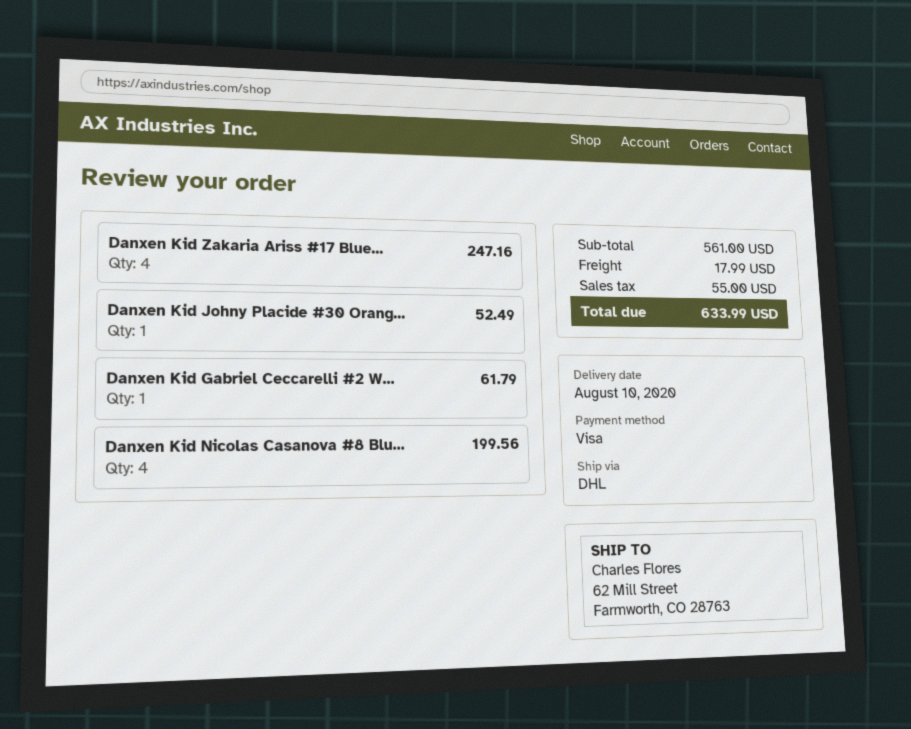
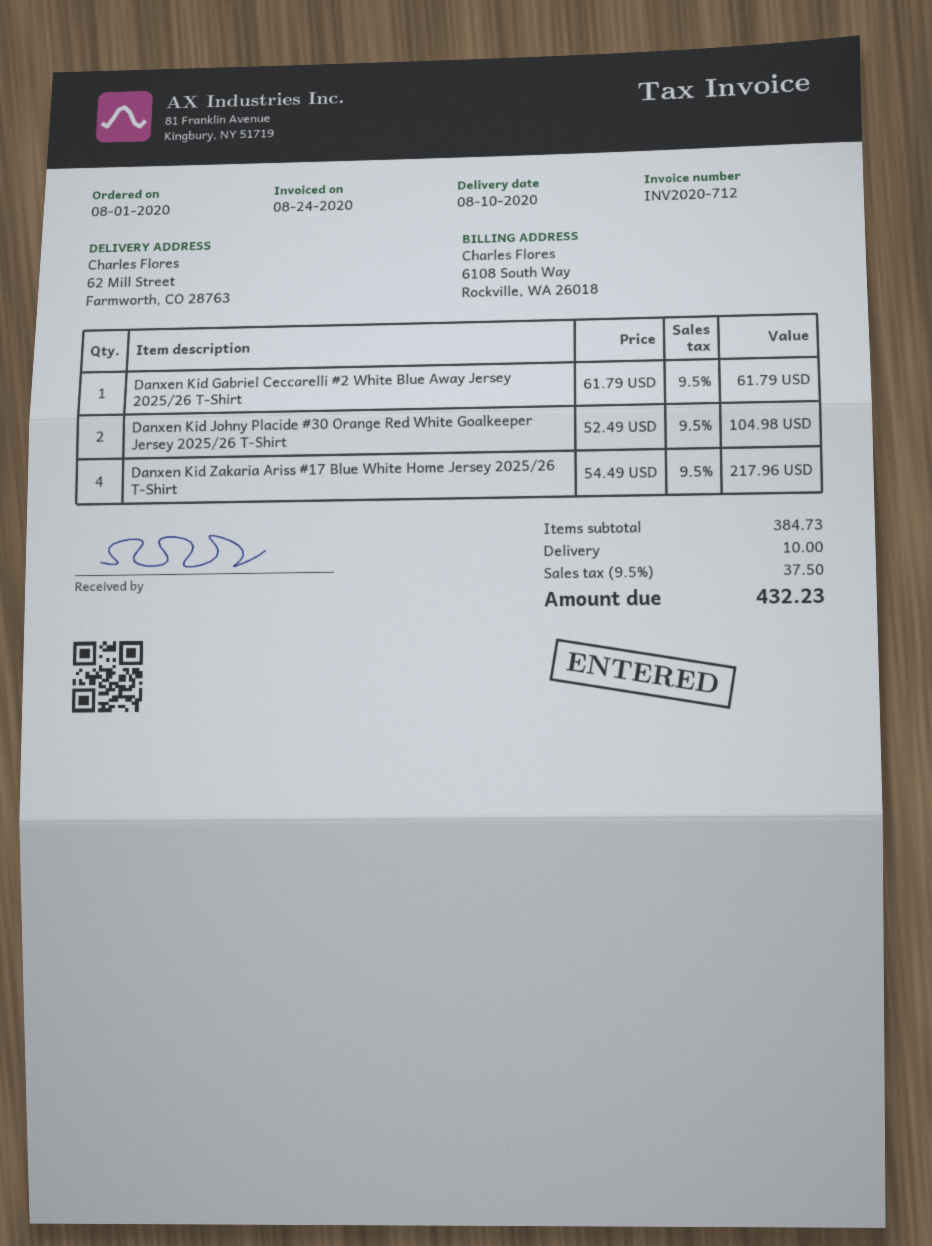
Danxen Kid Zakaria Ariss #17 Blue...: 4 for 247.16 -> 4 for 217.96
Danxen Kid Johny Placide #30 Orang...: 1 for 52.49 -> 2 for 104.98
Danxen Kid Nicolas Casanova #8 Blu...: 4 for 199.56 -> none
subtotal: 561.00 -> 384.73
shipping: 17.99 -> 10.00
tax: 55.00 -> 37.50
total: 633.99 -> 432.23

